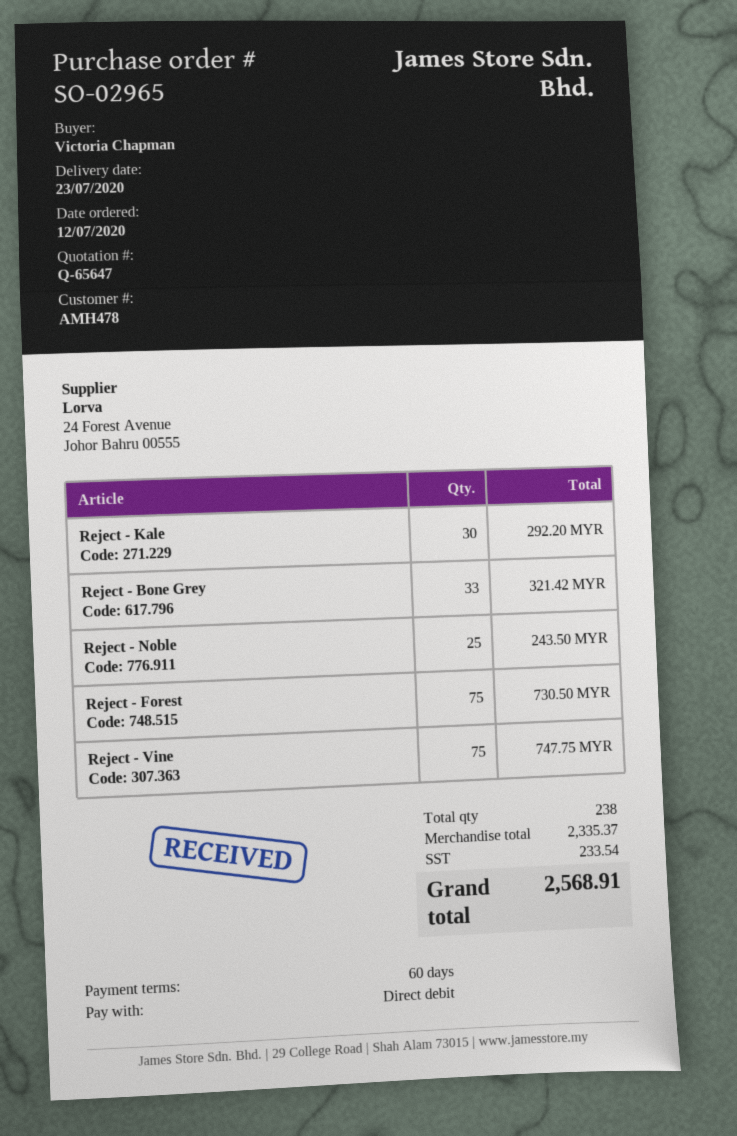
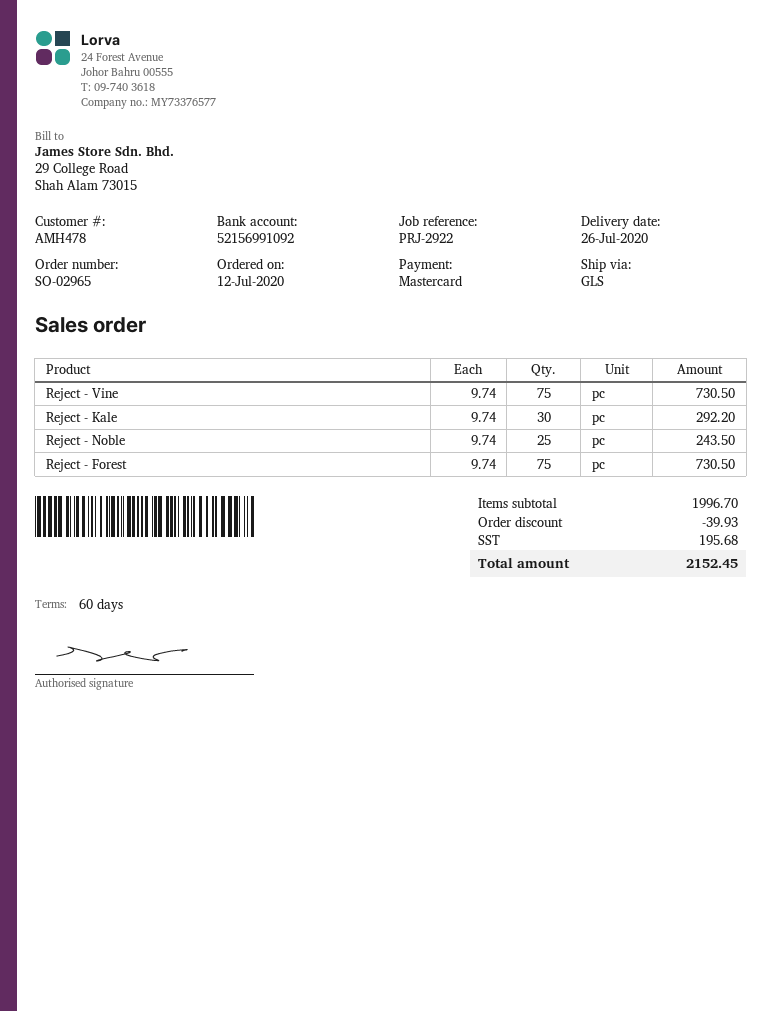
delivery date: 2020-07-23 -> 2020-07-26
payment method: direct debit -> Mastercard
Reject - Bone Grey: 33 for 321.42 -> none
Reject - Vine: 75 for 747.75 -> 75 for 730.50
subtotal: 2335.37 -> 1996.70
discount: none -> 39.93
tax: 233.54 -> 195.68
total: 2568.91 -> 2152.45

